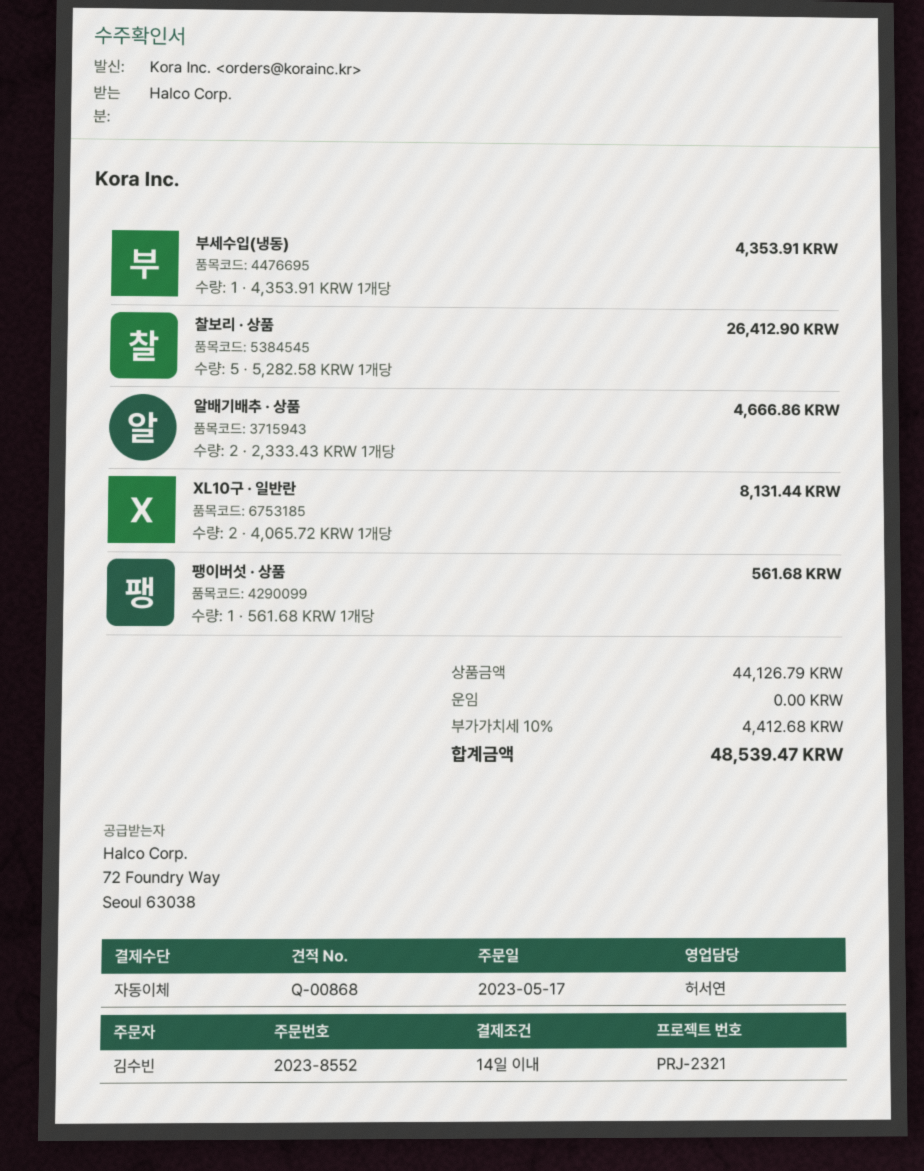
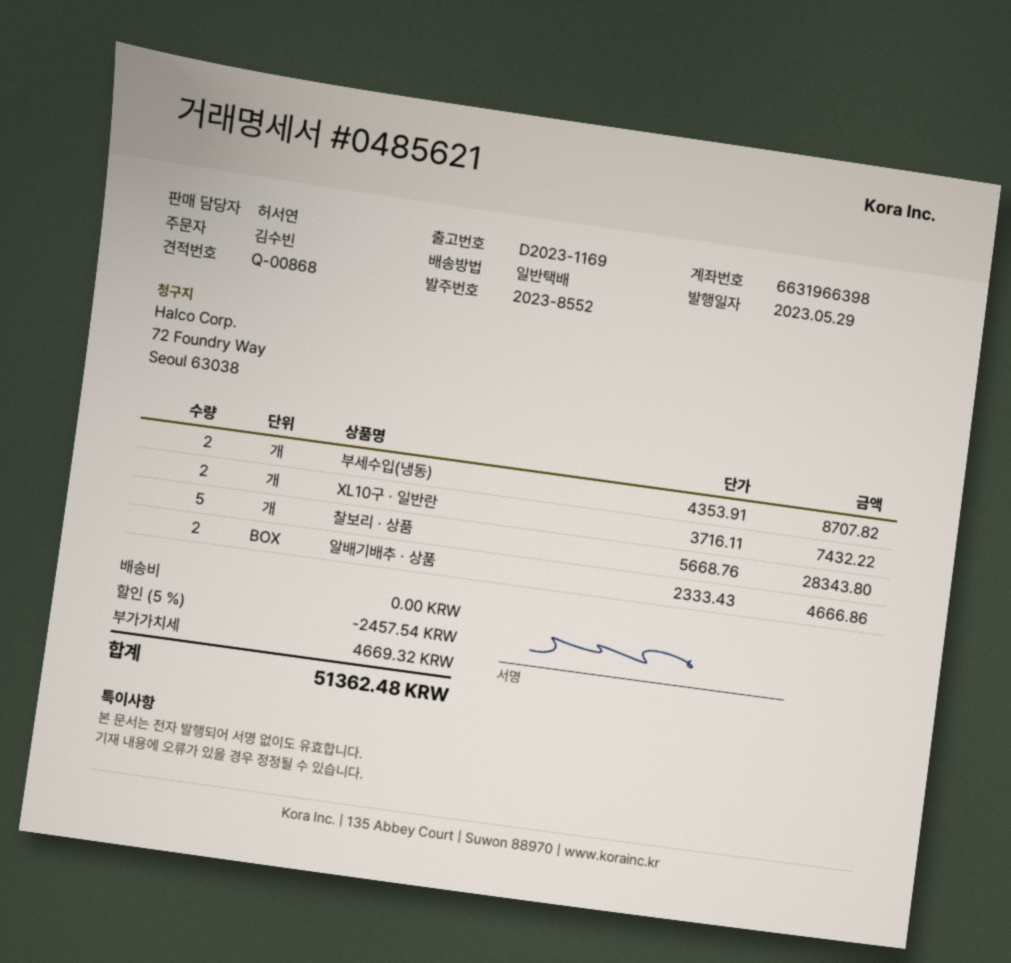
부세수입(냉동): 1 x 4353.91 = 4353.91 -> 2 x 4353.91 = 8707.82
찰보리 · 상품: 5 x 5282.58 = 26412.90 -> 5 x 5668.76 = 28343.80
XL10구 · 일반란: 2 x 4065.72 = 8131.44 -> 2 x 3716.11 = 7432.22
팽이버섯 · 상품: 1 x 561.68 = 561.68 -> none
discount: none -> 5% = 2457.54
tax: 4412.68 -> 4669.32
total: 48539.47 -> 51362.48

